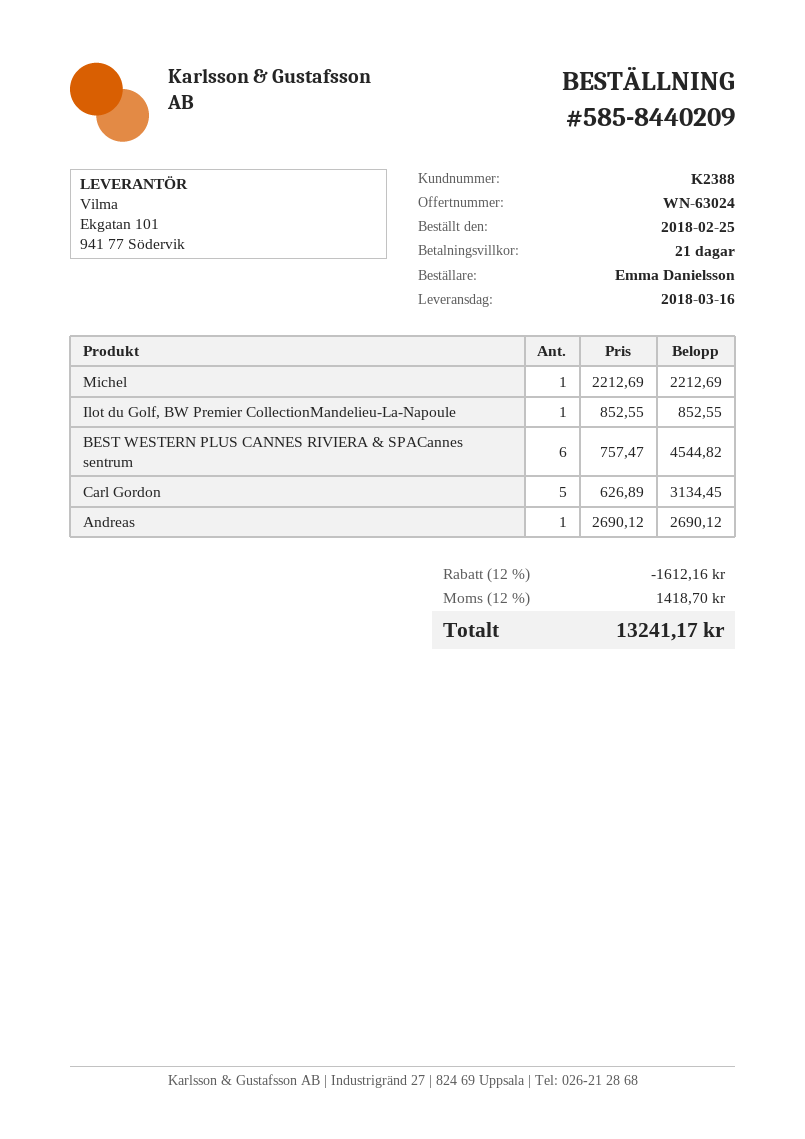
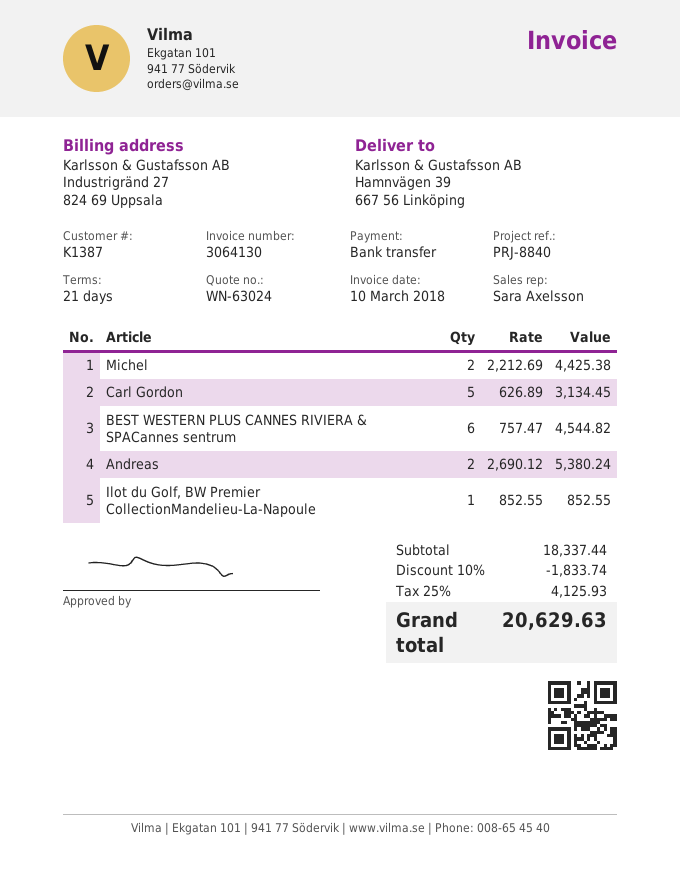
customer number: K2388 -> K1387
Michel: 1 x 2212.69 = 2212.69 -> 2 x 2212.69 = 4425.38
Andreas: 1 x 2690.12 = 2690.12 -> 2 x 2690.12 = 5380.24
discount: 12% = 1612.16 -> 10% = 1833.74
tax: 12% = 1418.70 -> 25% = 4125.93
total: 13241.17 -> 20629.63

